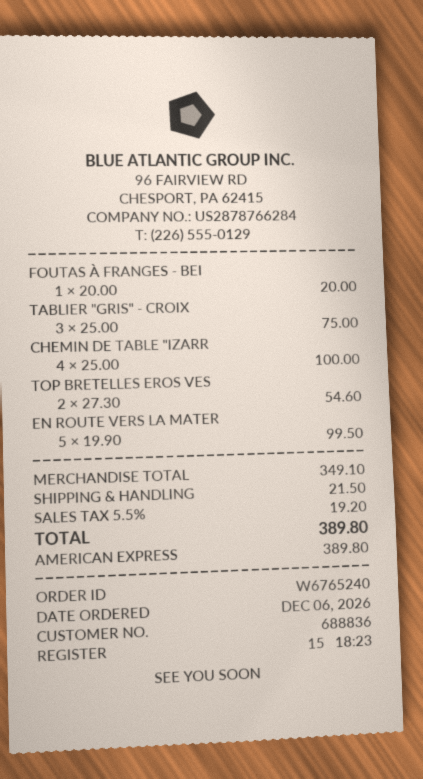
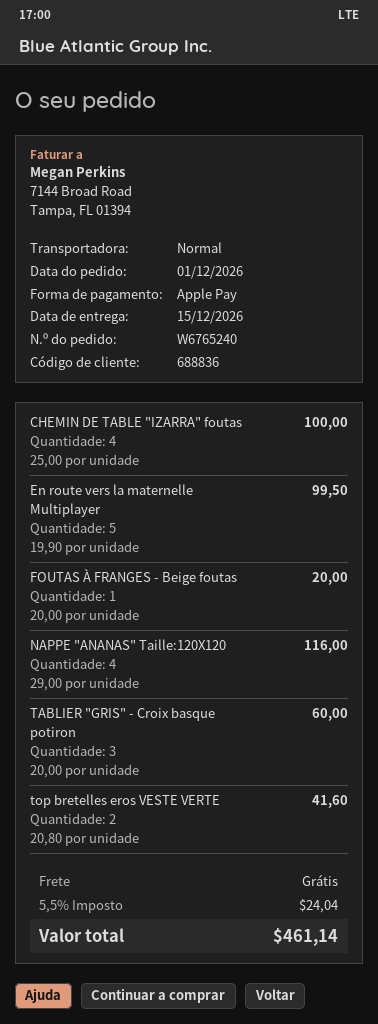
order date: 2026-12-06 -> 2026-12-01
payment method: American Express -> Apple Pay
TABLIER "GRIS" - CROIX: 3 x 25.00 = 75.00 -> 3 x 20.00 = 60.00
TOP BRETELLES EROS VES: 2 x 27.30 = 54.60 -> 2 x 20.80 = 41.60
NAPPE "ANANAS" Taille:120X120: none -> 4 x 29.00 = 116.00
shipping: 21.50 -> 0.00
tax: 5.5% = 19.20 -> 5.5% = 24.04
total: 389.80 -> 461.14

